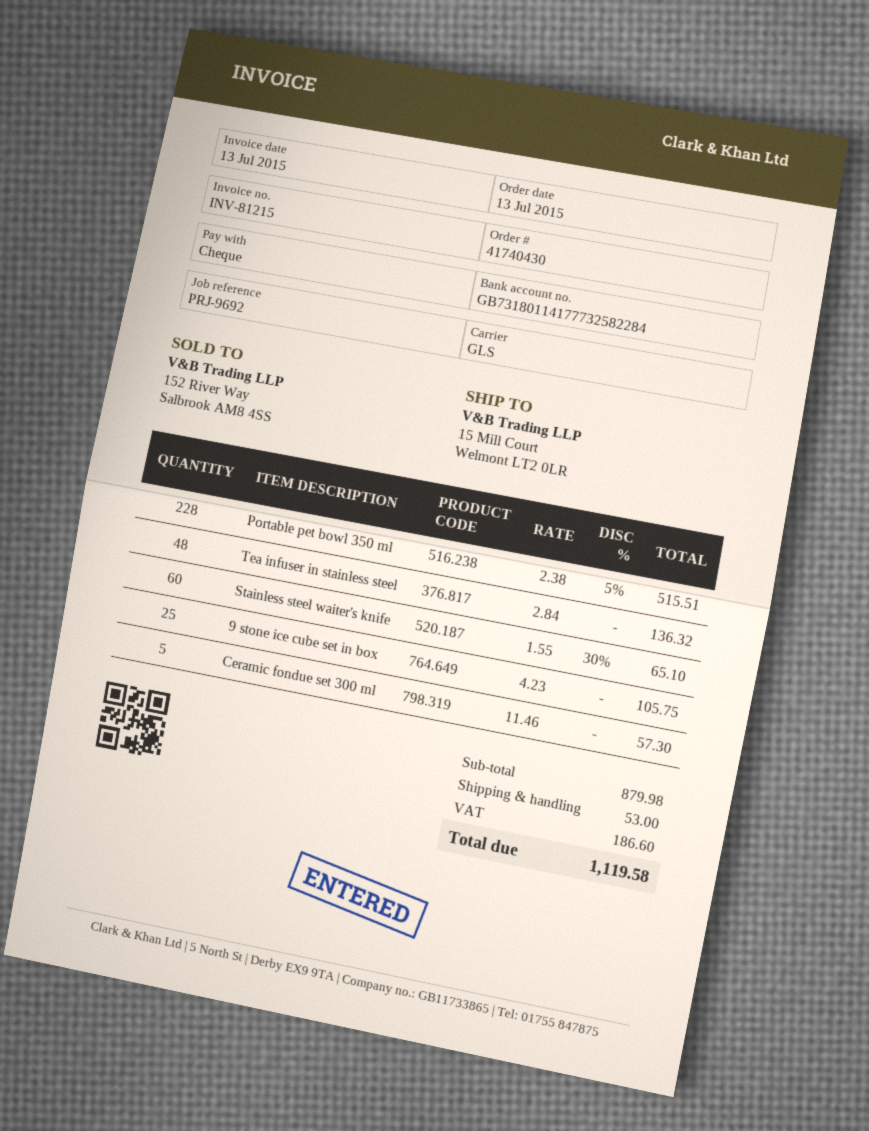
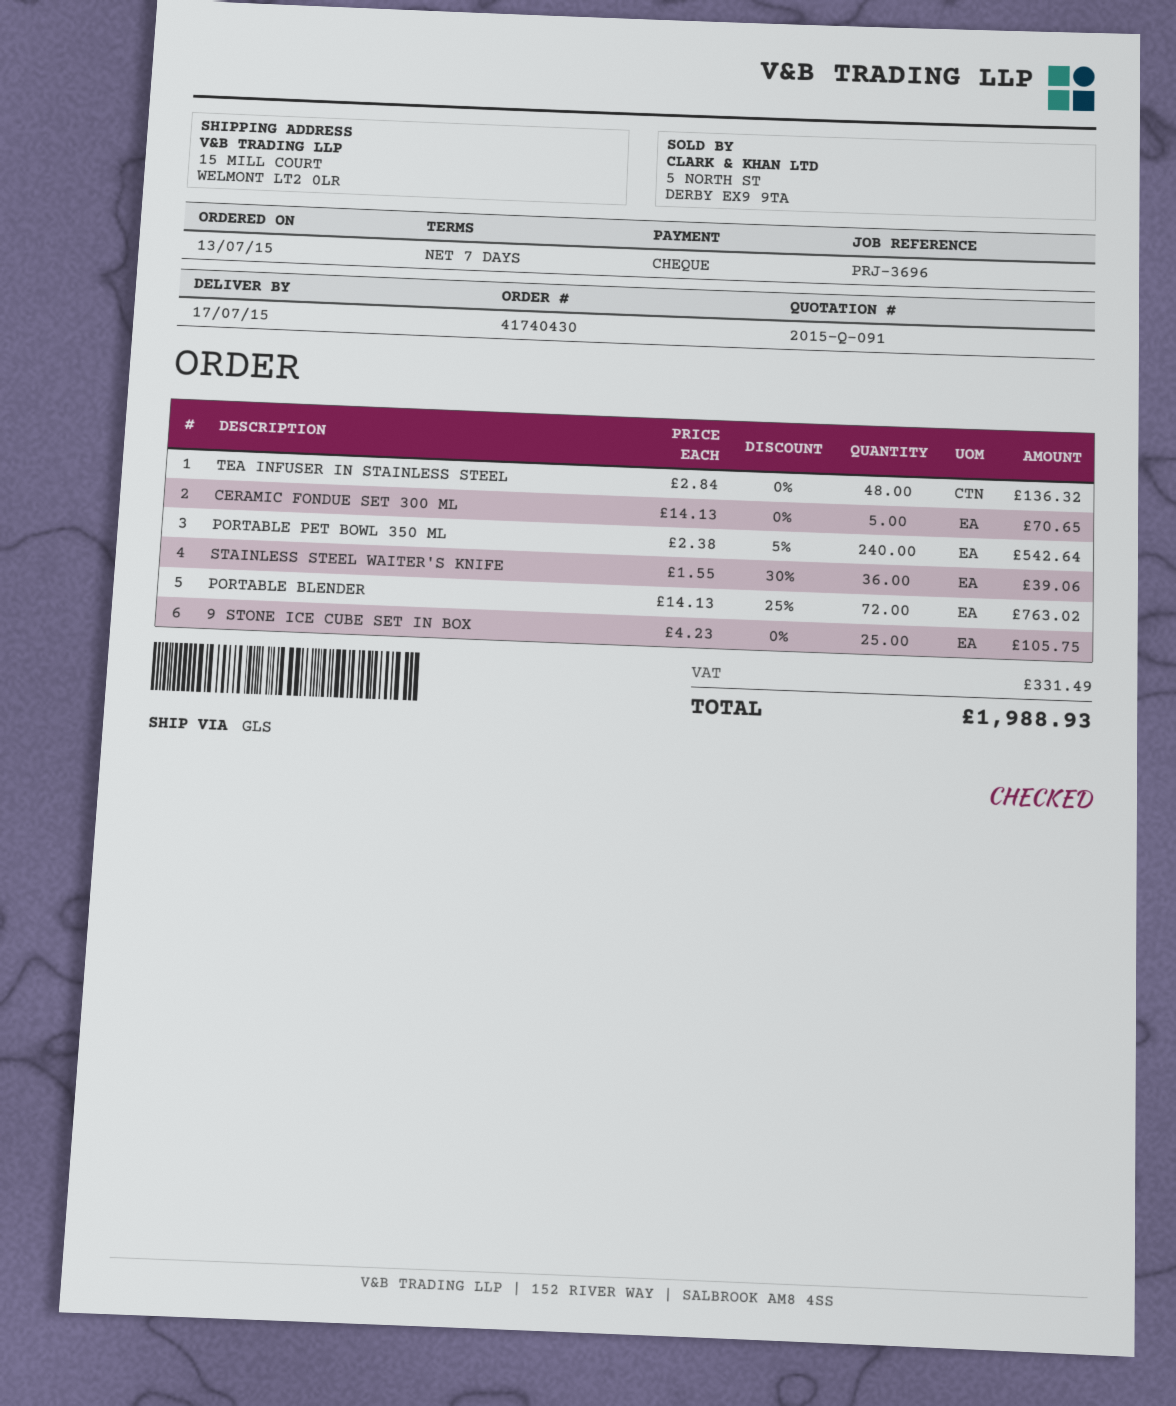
reference: PRJ-9692 -> PRJ-3696
Portable pet bowl 350 ml: 228 x 2.38 - 5% = 515.51 -> 240 x 2.38 - 5% = 542.64
Stainless steel waiter's knife: 60 x 1.55 - 30% = 65.10 -> 36 x 1.55 - 30% = 39.06
Ceramic fondue set 300 ml: 5 x 11.46 = 57.30 -> 5 x 14.13 = 70.65
PORTABLE BLENDER: none -> 72 x 14.13 - 25% = 763.02
shipping: 53.00 -> none
tax: 186.60 -> 331.49
total: 1119.58 -> 1988.93

